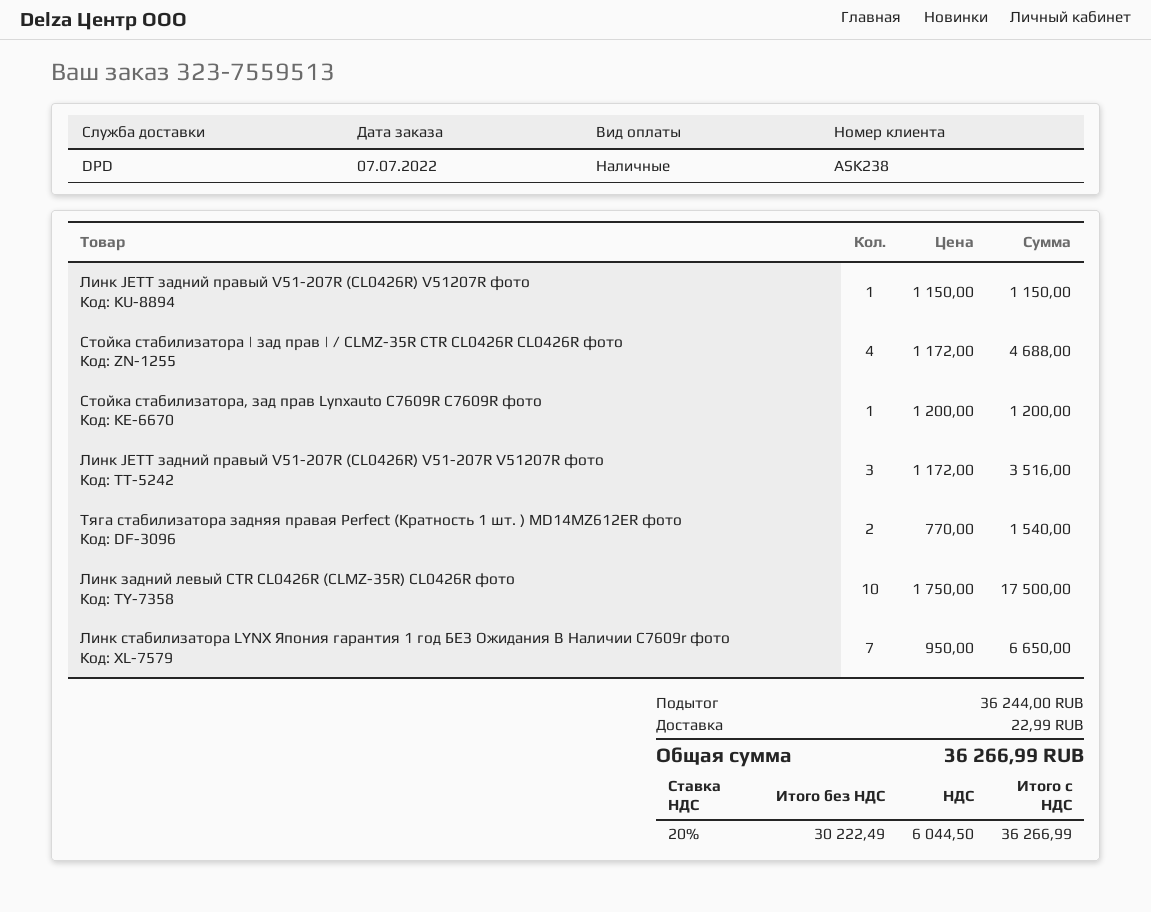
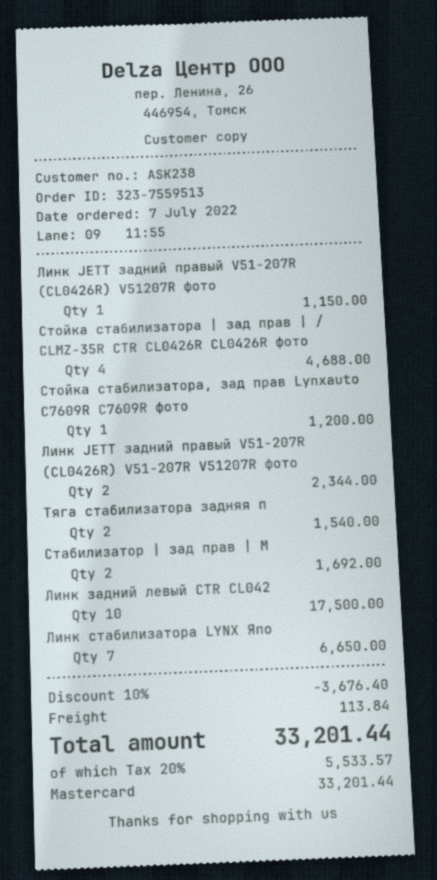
payment method: cash -> Mastercard
Линк JETT задний правый V51-207R (CL0426R) V51-207R V51207R фото: 3 for 3516.00 -> 2 for 2344.00
Стабилизатор | зад прав | M: none -> 2 for 1692.00
discount: none -> 10% = 3676.40
shipping: 22.99 -> 113.84
tax: 20% = 6044.50 -> 20% = 5533.57
total: 36266.99 -> 33201.44

